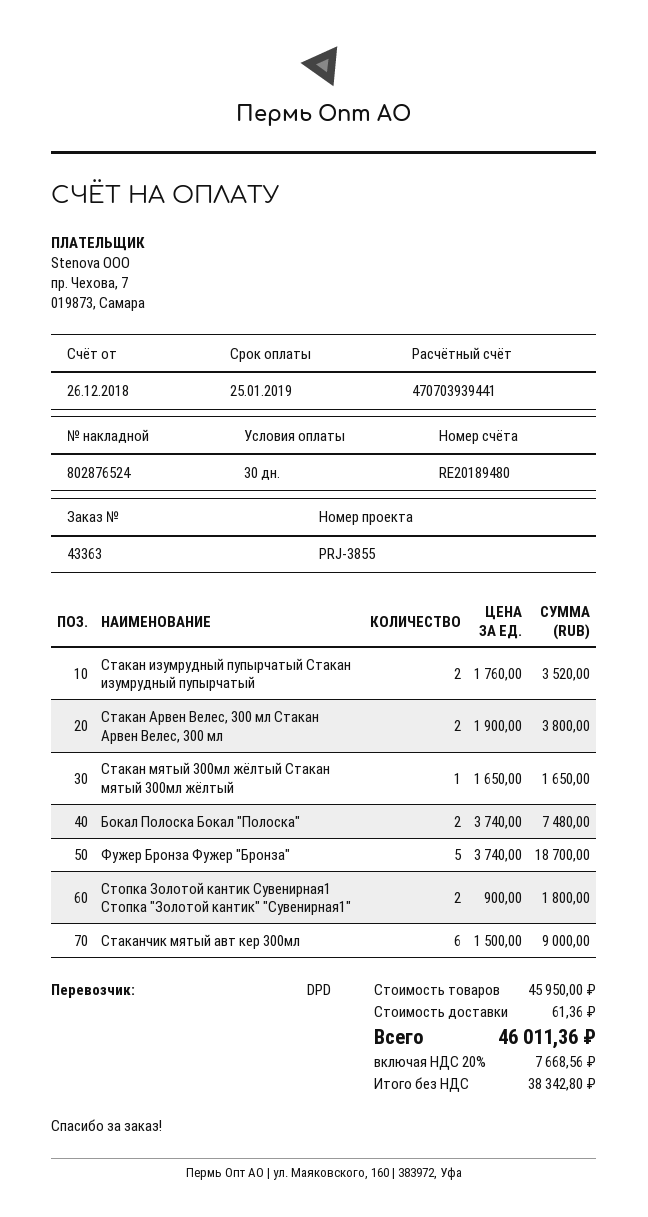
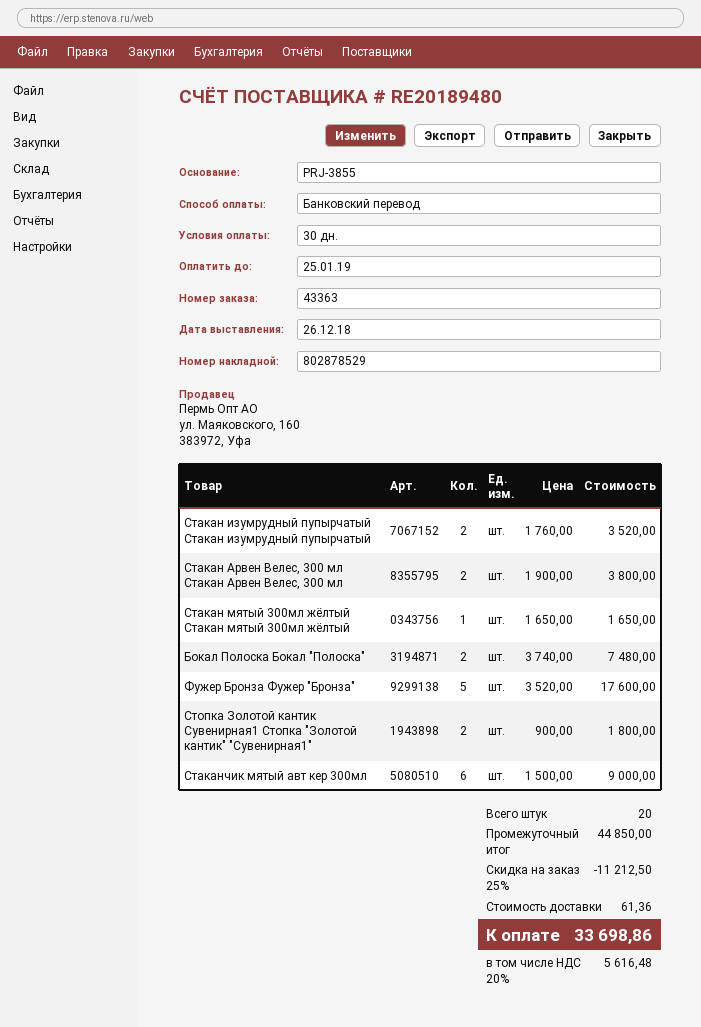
delivery note number: 802876524 -> 802878529
Фужер Бронза Фужер "Бронза": 5 x 3740.00 = 18700.00 -> 5 x 3520.00 = 17600.00
subtotal: 45950.00 -> 44850.00
discount: none -> 25% = 11212.50
tax: 20% = 7668.56 -> 20% = 5616.48
total: 46011.36 -> 33698.86

